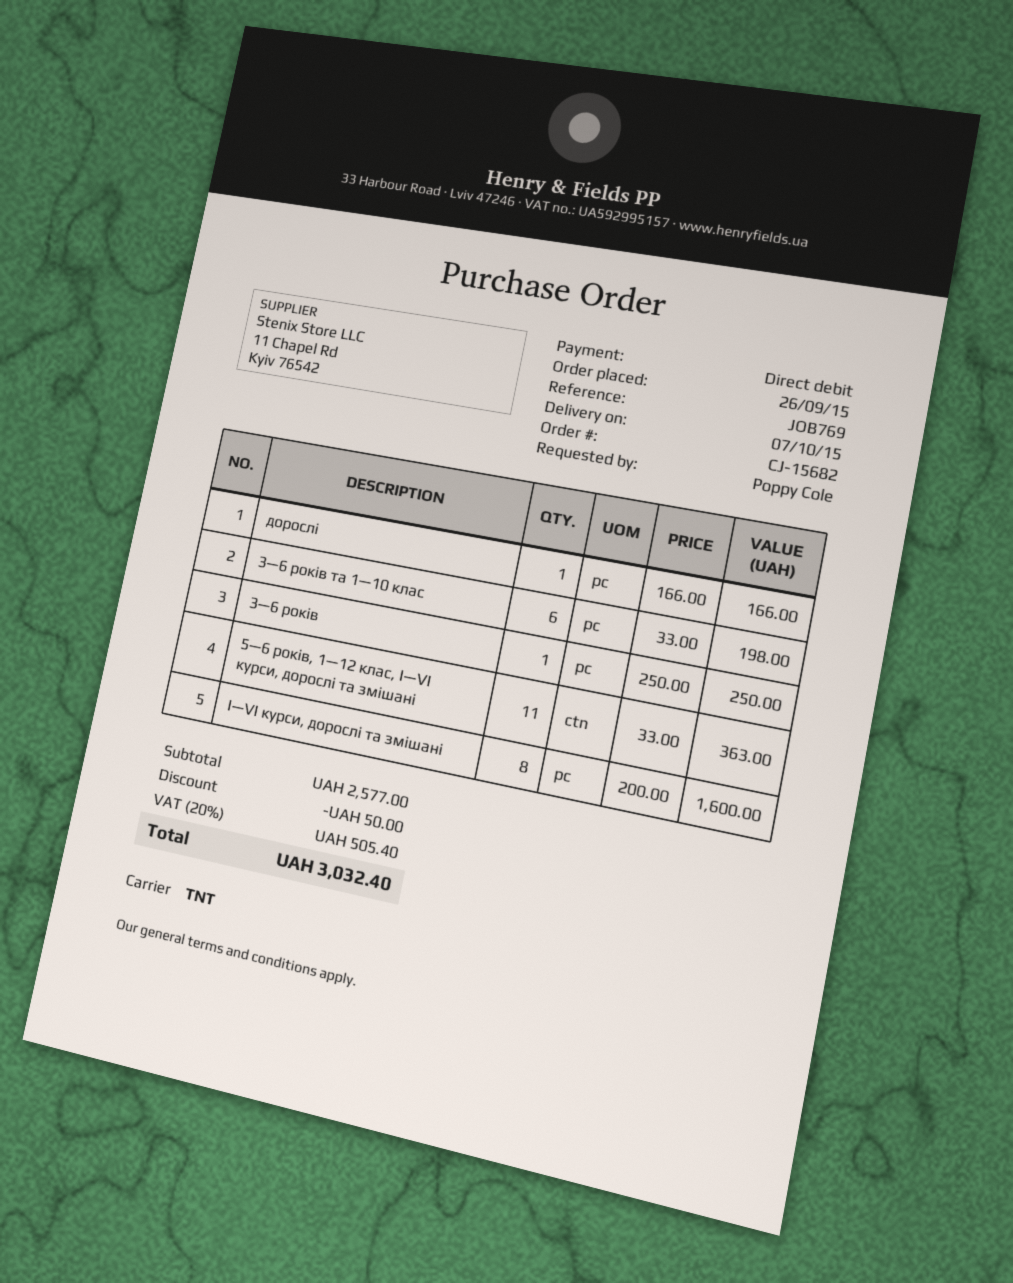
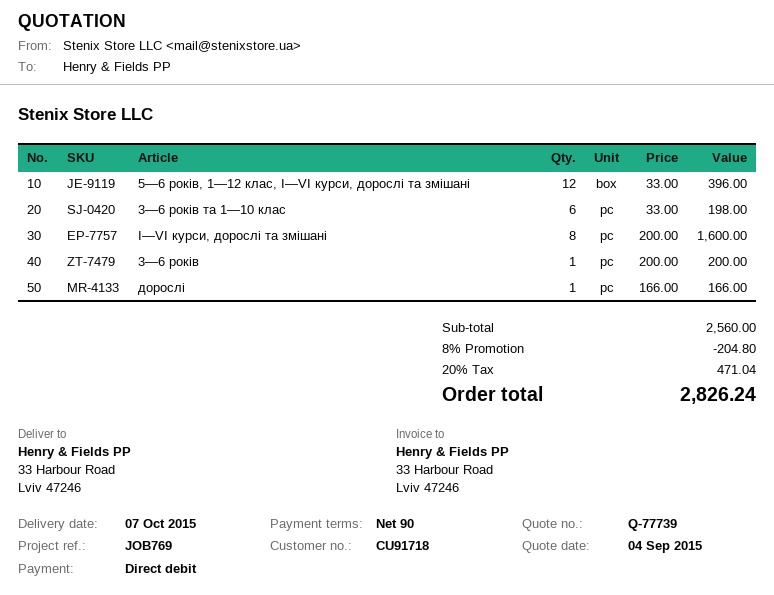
3—6 років: 1 x 250.00 = 250.00 -> 1 x 200.00 = 200.00
5—6 років, 1—12 клас, I—VI курси, дорослі та змішані: 11 x 33.00 = 363.00 -> 12 x 33.00 = 396.00
subtotal: 2577.00 -> 2560.00
discount: 50.00 -> 204.80
tax: 20% = 505.40 -> 20% = 471.04
total: 3032.40 -> 2826.24

